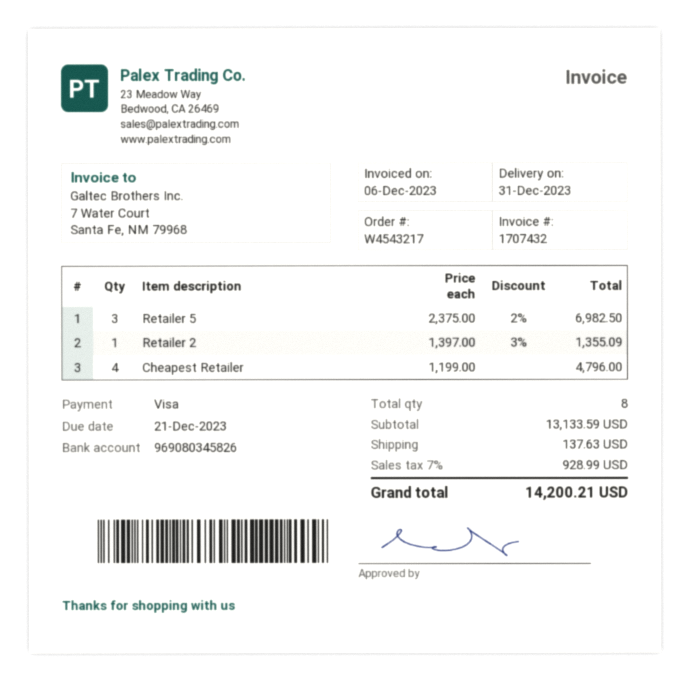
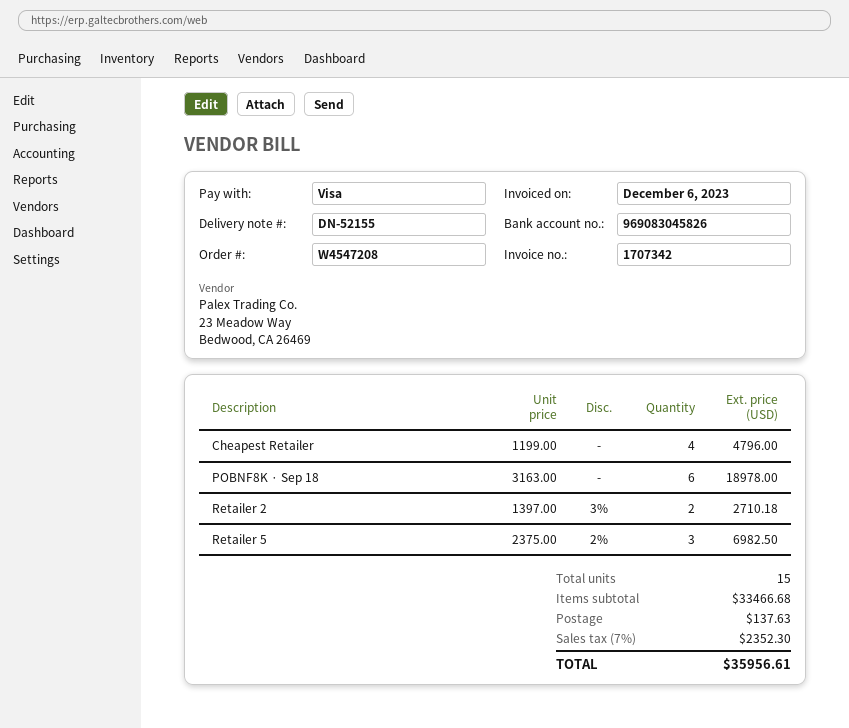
order number: W4543217 -> W4547208
invoice number: 1707432 -> 1707342
bank account: 969080345826 -> 969083045826
Retailer 2: 1 x 1397.00 - 3% = 1355.09 -> 2 x 1397.00 - 3% = 2710.18
POBNF8K · Sep 18: none -> 6 x 3163.00 = 18978.00
total quantity: 8 -> 15
subtotal: 13133.59 -> 33466.68
tax: 7% = 928.99 -> 7% = 2352.30
total: 14200.21 -> 35956.61

